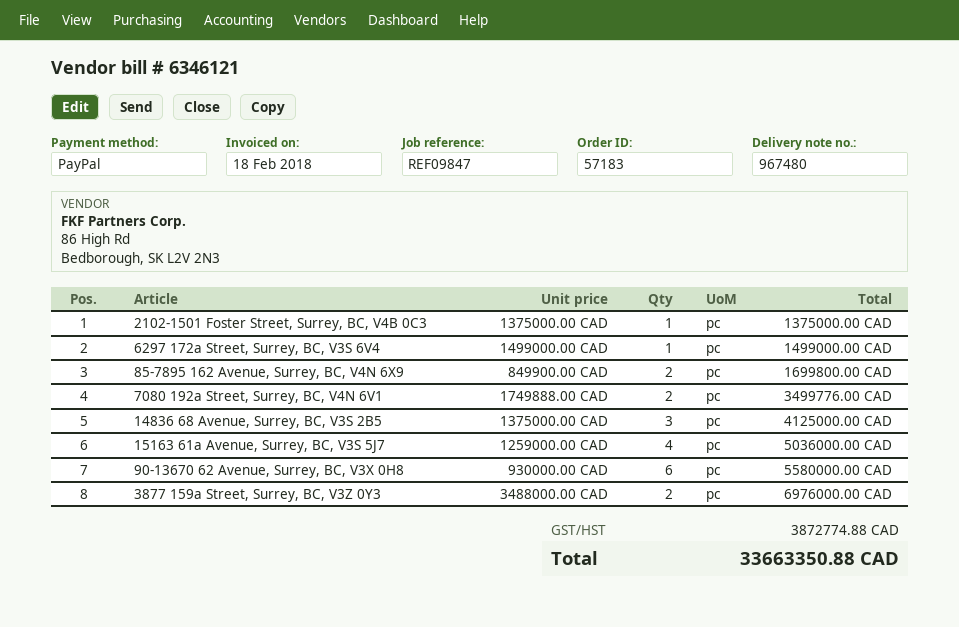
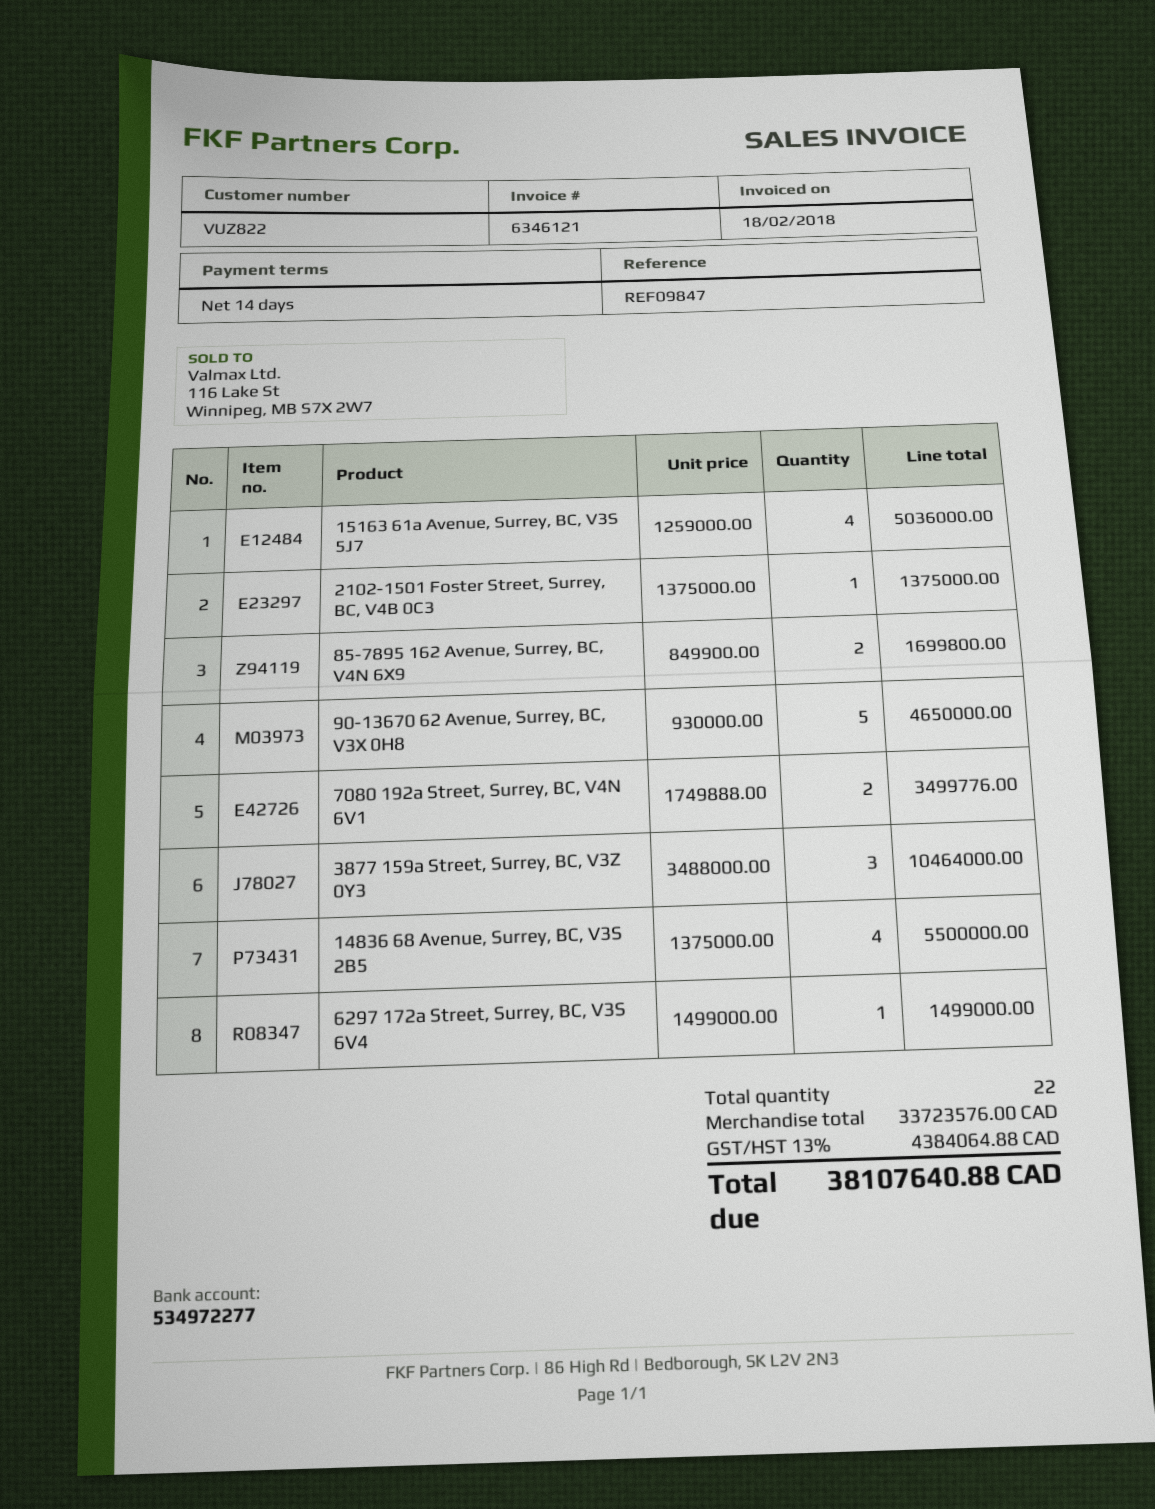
14836 68 Avenue, Surrey, BC, V3S 2B5: 3 x 1375000.00 = 4125000.00 -> 4 x 1375000.00 = 5500000.00
90-13670 62 Avenue, Surrey, BC, V3X 0H8: 6 x 930000.00 = 5580000.00 -> 5 x 930000.00 = 4650000.00
3877 159a Street, Surrey, BC, V3Z 0Y3: 2 x 3488000.00 = 6976000.00 -> 3 x 3488000.00 = 10464000.00
tax: 3872774.88 -> 4384064.88
total: 33663350.88 -> 38107640.88

